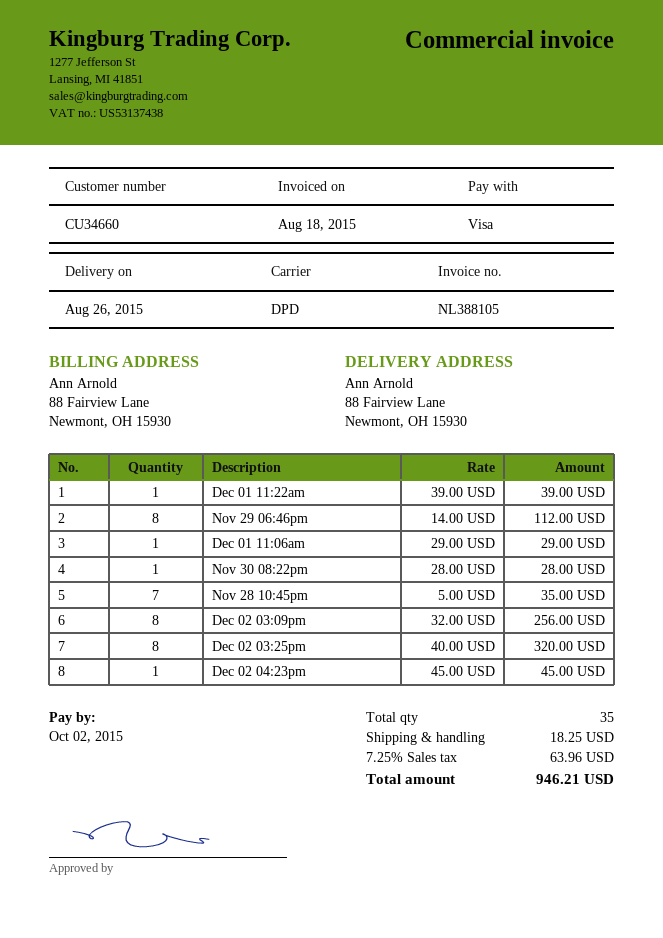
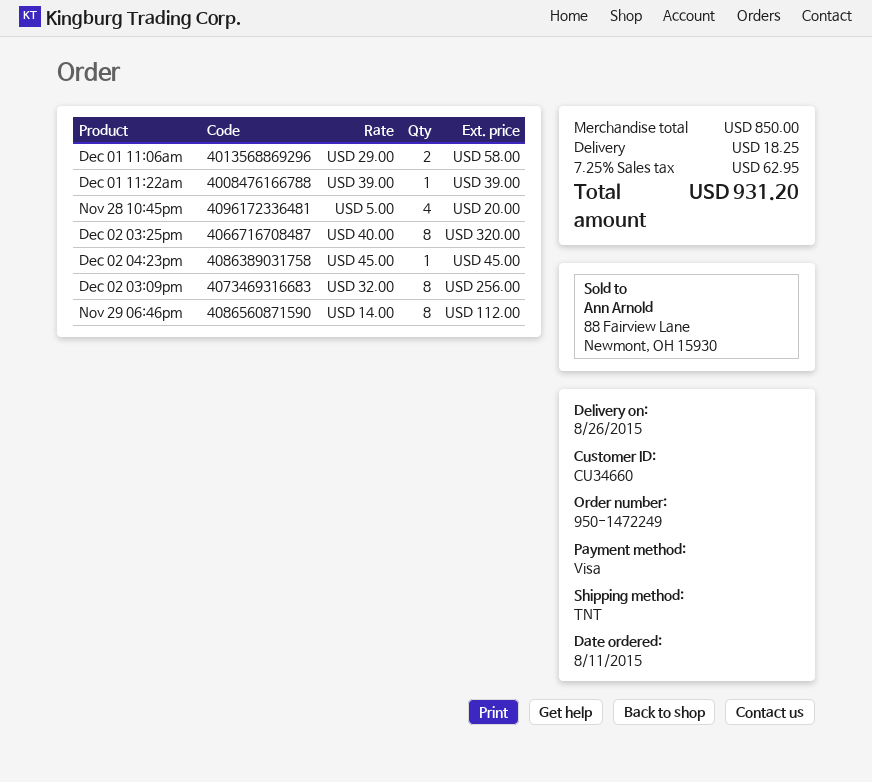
shipping method: DPD -> TNT
Dec 01 11:06am: 1 x 29.00 = 29.00 -> 2 x 29.00 = 58.00
Nov 30 08:22pm: 1 x 28.00 = 28.00 -> none
Nov 28 10:45pm: 7 x 5.00 = 35.00 -> 4 x 5.00 = 20.00
tax: 7.25% = 63.96 -> 7.25% = 62.95
total: 946.21 -> 931.20

